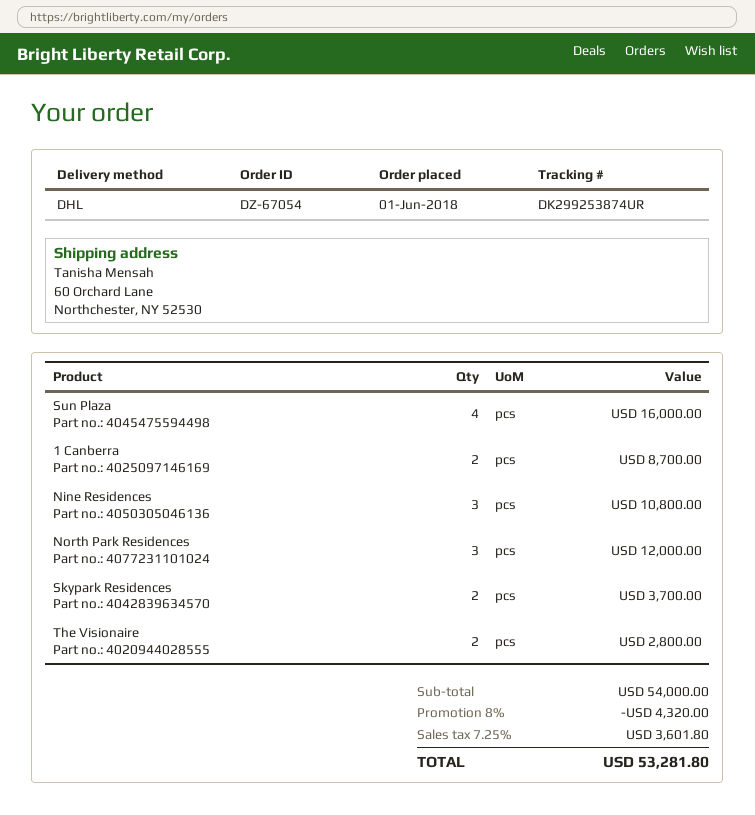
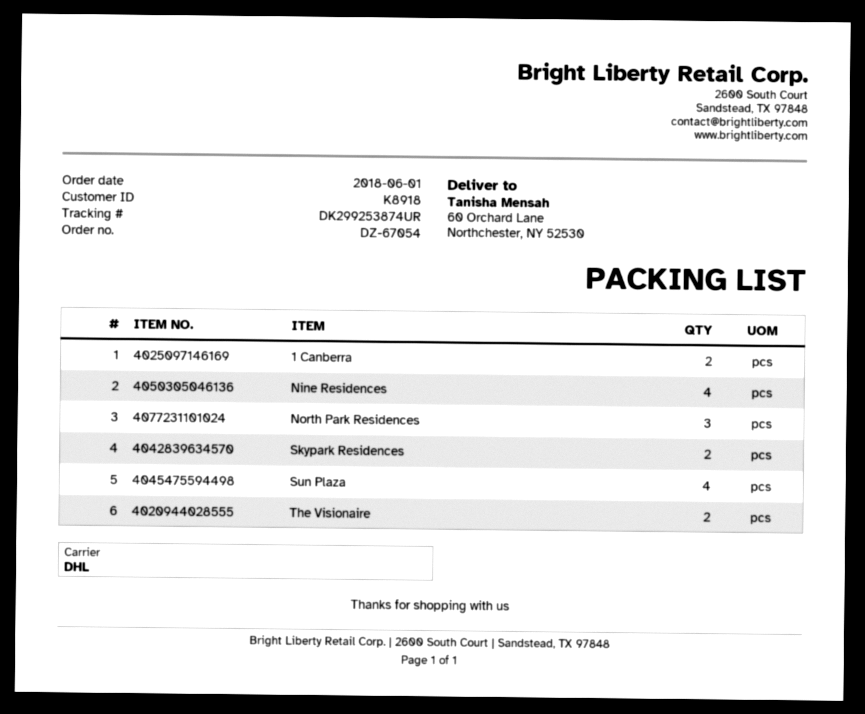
Nine Residences: 3 -> 4

